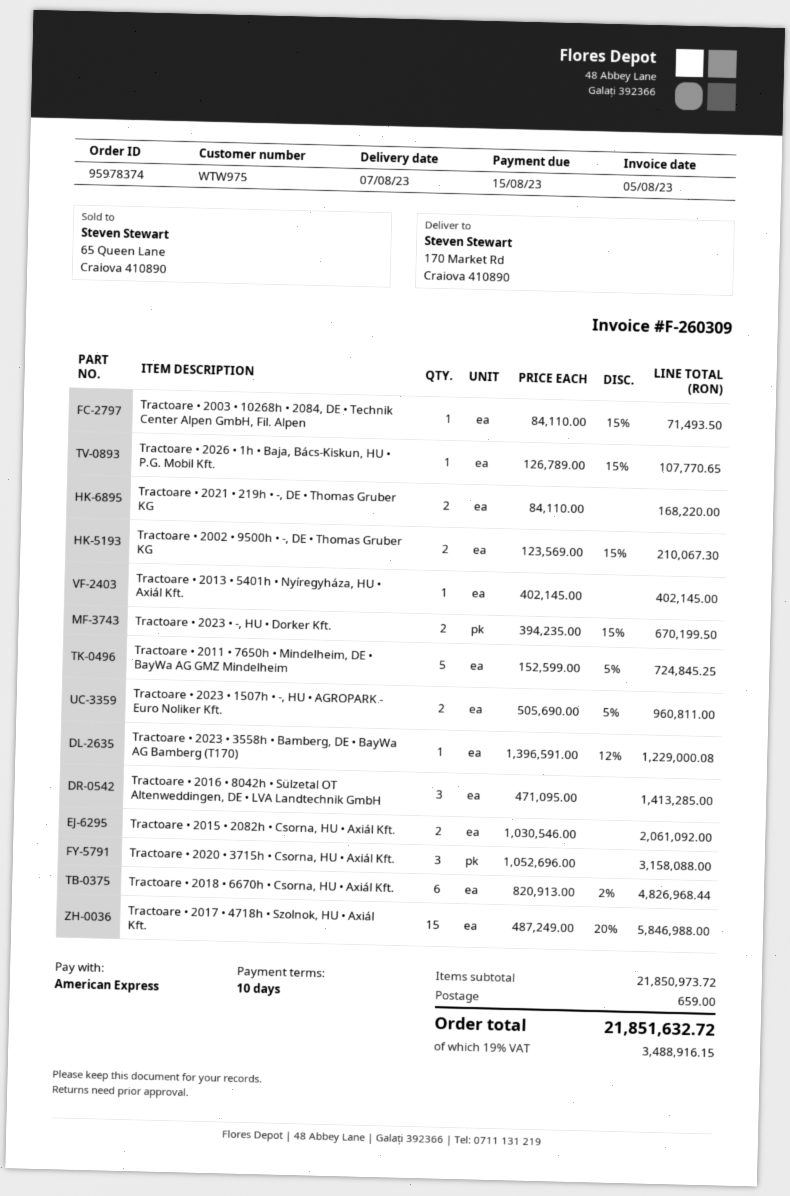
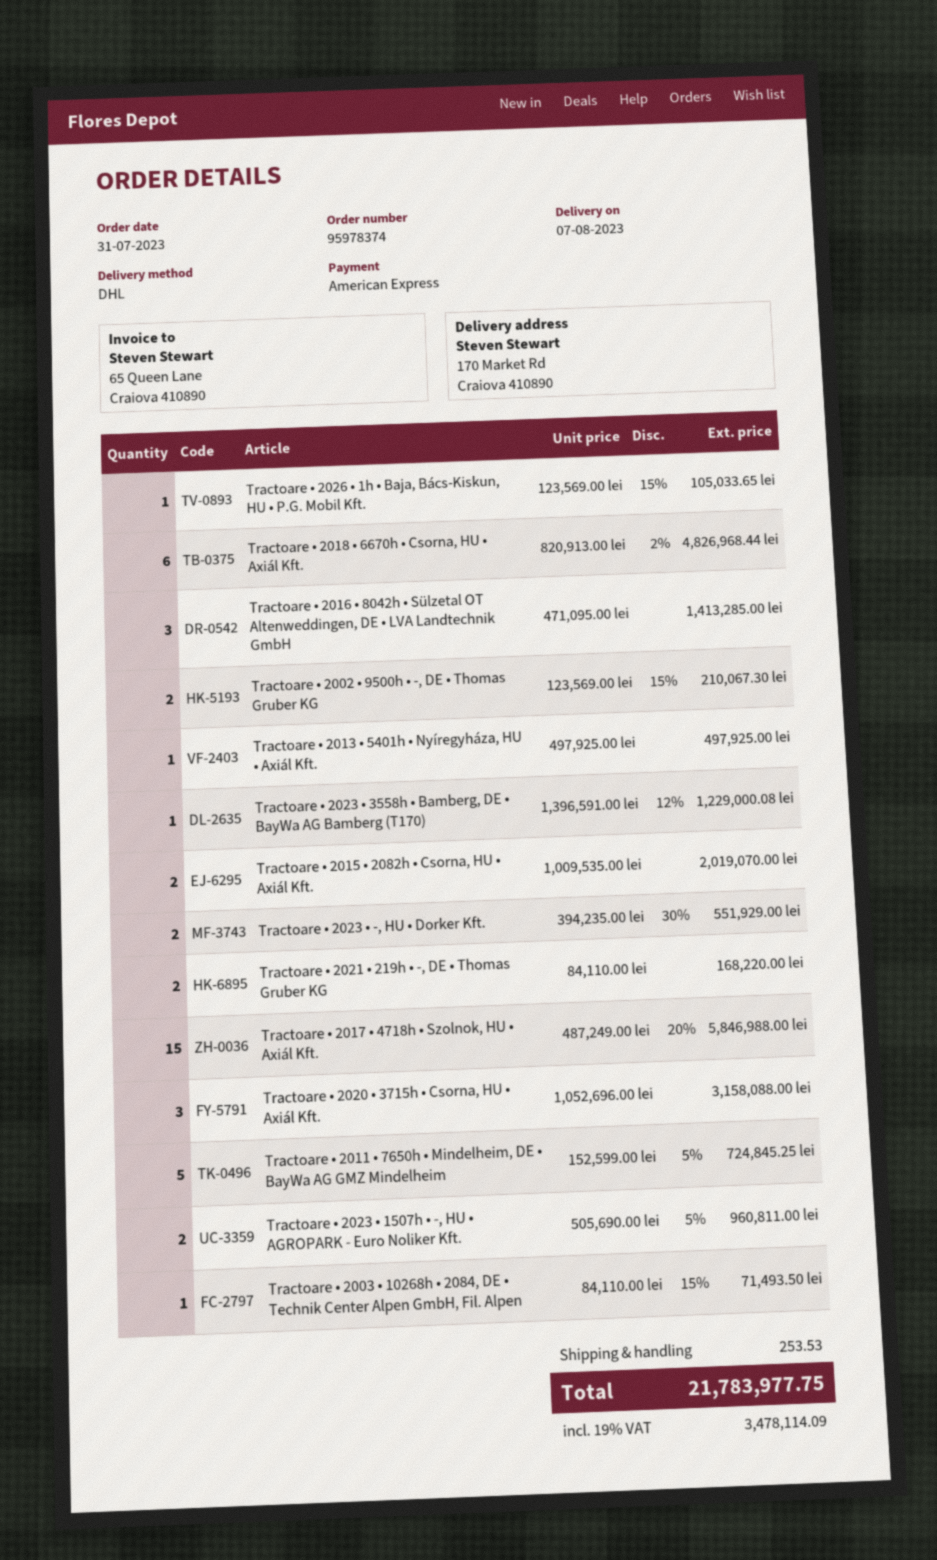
Tractoare • 2026 • 1h • Baja, Bács-Kiskun, HU • P.G. Mobil Kft.: 1 x 126789.00 - 15% = 107770.65 -> 1 x 123569.00 - 15% = 105033.65
Tractoare • 2013 • 5401h • Nyíregyháza, HU • Axiál Kft.: 1 x 402145.00 = 402145.00 -> 1 x 497925.00 = 497925.00
Tractoare • 2023 • -, HU • Dorker Kft.: 2 x 394235.00 - 15% = 670199.50 -> 2 x 394235.00 - 30% = 551929.00
Tractoare • 2015 • 2082h • Csorna, HU • Axiál Kft.: 2 x 1030546.00 = 2061092.00 -> 2 x 1009535.00 = 2019070.00
shipping: 659.00 -> 253.53
tax: 19% = 3488916.15 -> 19% = 3478114.09
total: 21851632.72 -> 21783977.75

